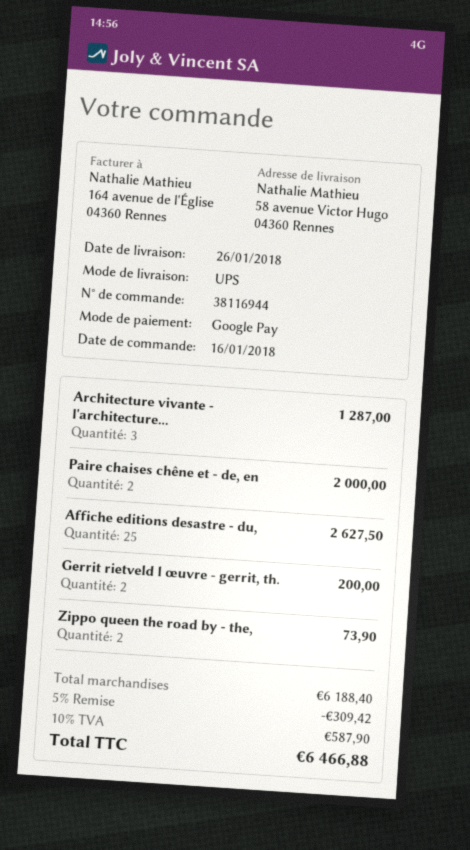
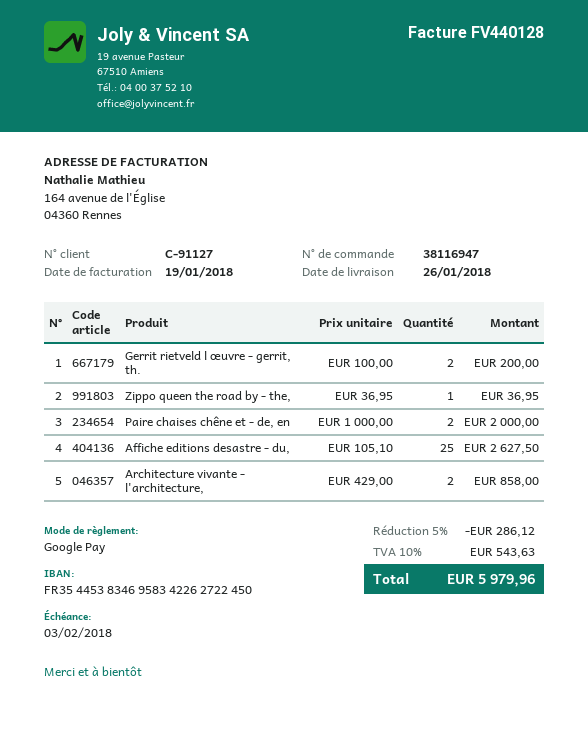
order number: 38116944 -> 38116947
Architecture vivante - l'architecture...: 3 for 1287.00 -> 2 for 858.00
Zippo queen the road by - the,: 2 for 73.90 -> 1 for 36.95
discount: 5% = 309.42 -> 5% = 286.12
tax: 10% = 587.90 -> 10% = 543.63
total: 6466.88 -> 5979.96

